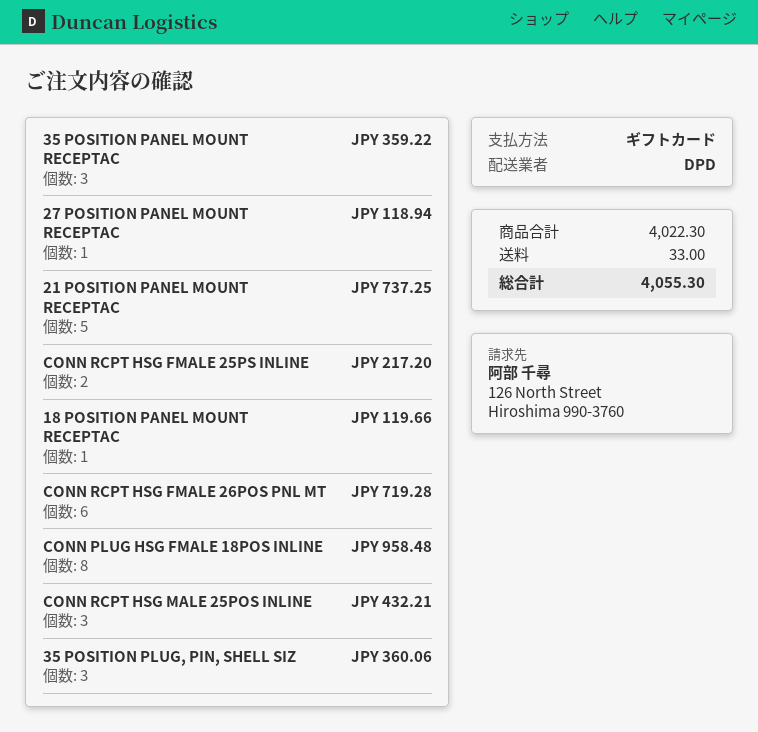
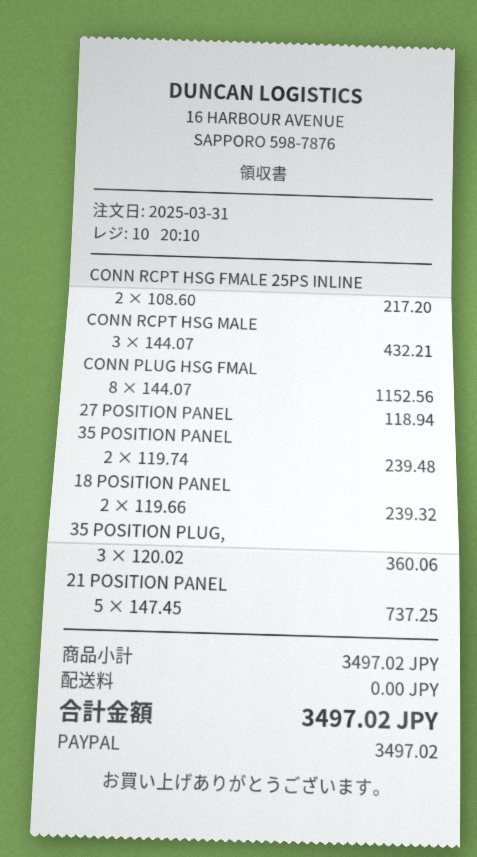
payment method: gift card -> PayPal
35 POSITION PANEL MOUNT RECEPTAC: 3 for 359.22 -> 2 for 239.48
18 POSITION PANEL MOUNT RECEPTAC: 1 for 119.66 -> 2 for 239.32
CONN RCPT HSG FMALE 26POS PNL MT: 6 for 719.28 -> none
CONN PLUG HSG FMALE 18POS INLINE: 8 for 958.48 -> 8 for 1152.56
subtotal: 4022.30 -> 3497.02
shipping: 33.00 -> 0.00
total: 4055.30 -> 3497.02

